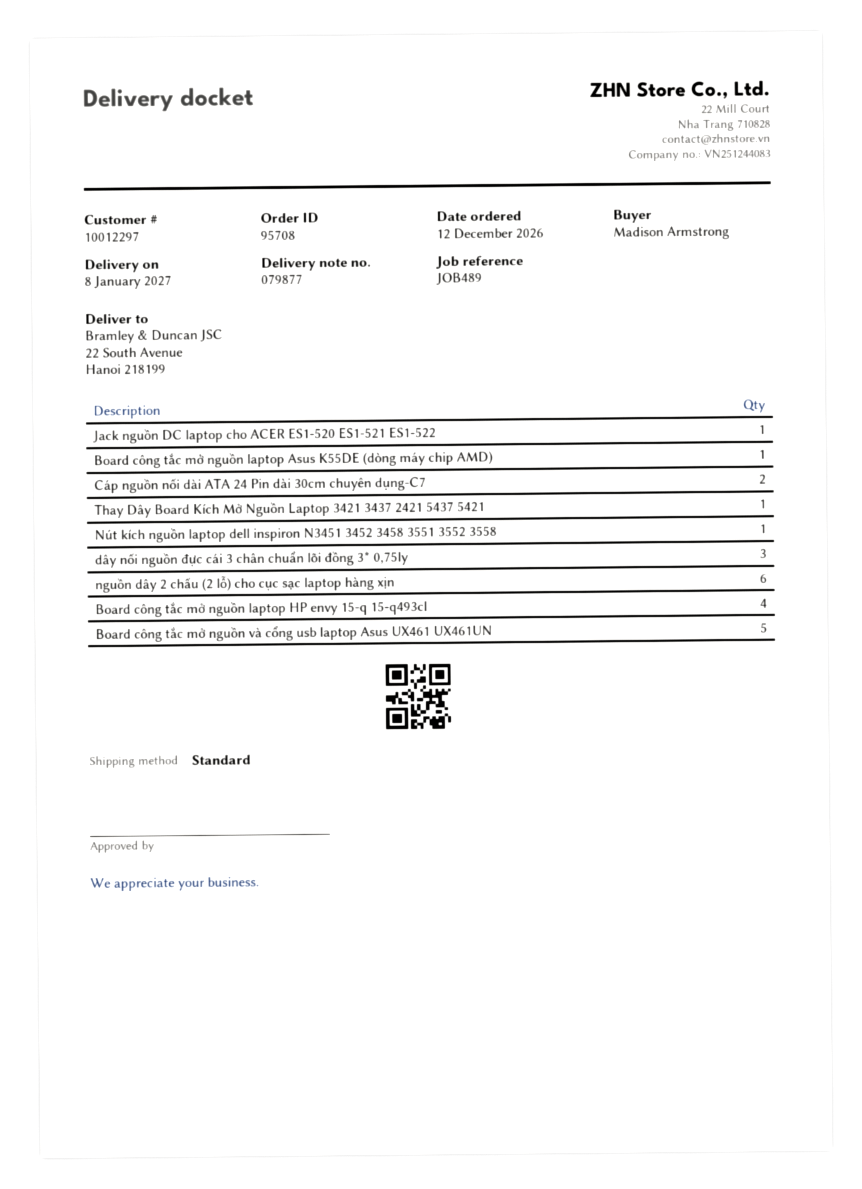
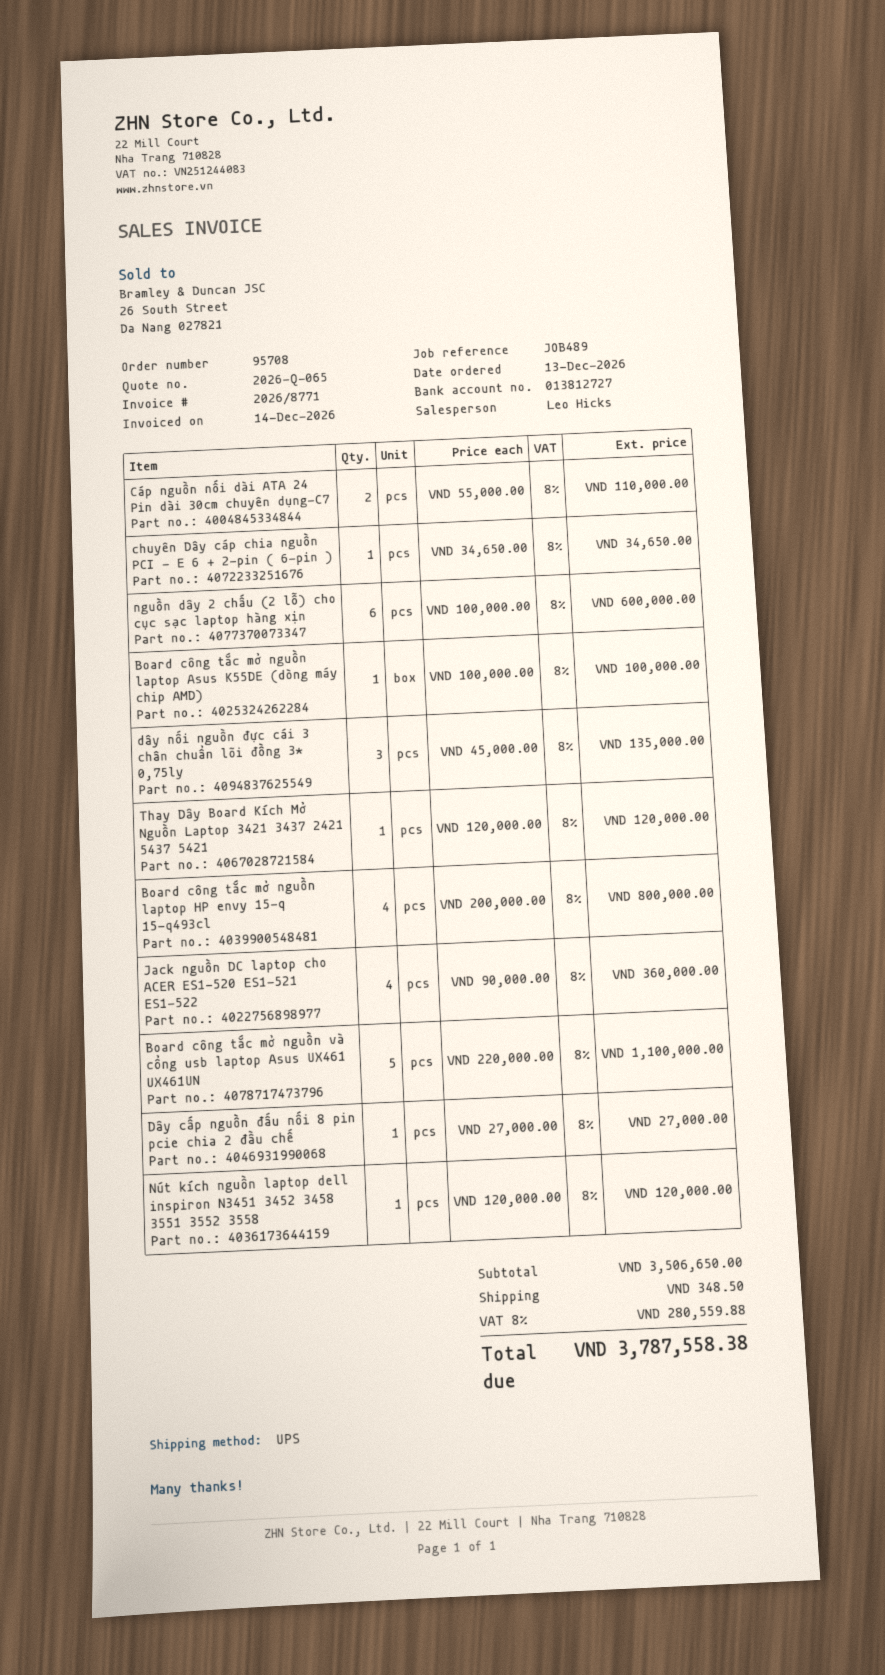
order date: 2026-12-12 -> 2026-12-13
shipping method: standard -> UPS
Jack nguồn DC laptop cho ACER ES1-520 ES1-521 ES1-522: 1 -> 4
chuyên Dây cáp chia nguồn PCI - E 6 + 2-pin ( 6-pin ): none -> 1
Dây cấp nguồn đấu nối 8 pin pcie chia 2 đầu chế: none -> 1

